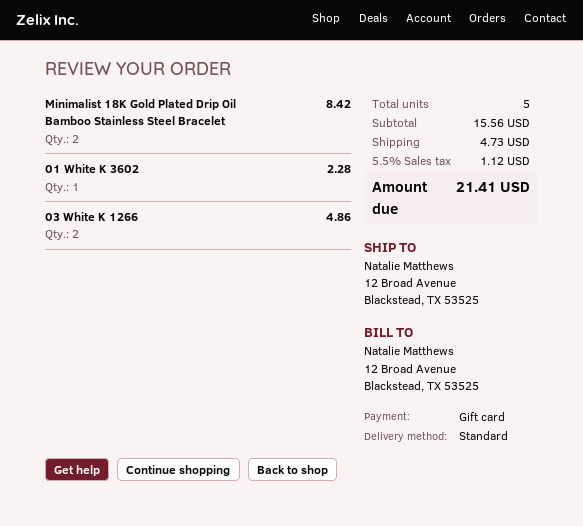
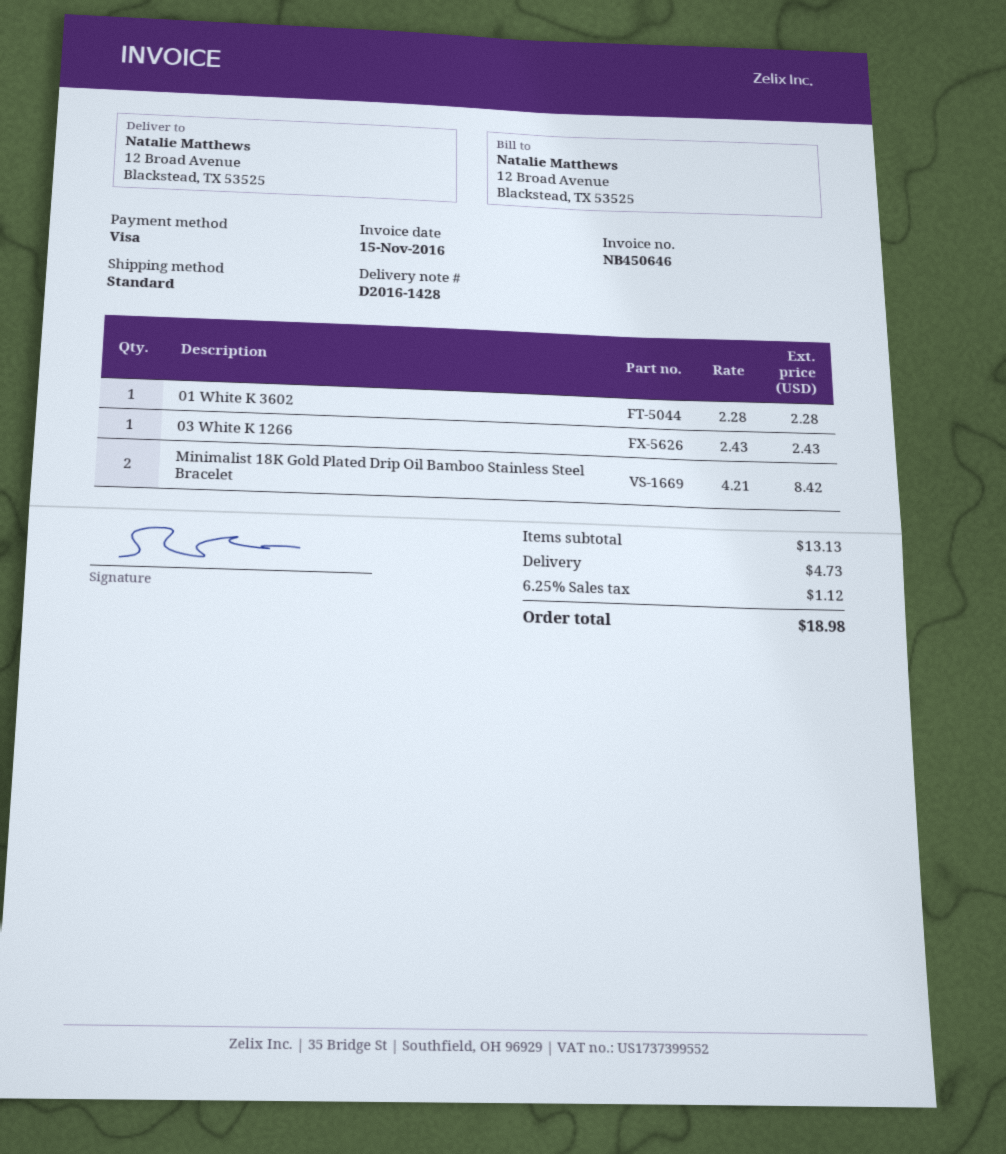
payment method: gift card -> Visa
03 White K 1266: 2 for 4.86 -> 1 for 2.43
subtotal: 15.56 -> 13.13
tax: 5.5% = 1.12 -> 6.25% = 1.12
total: 21.41 -> 18.98

